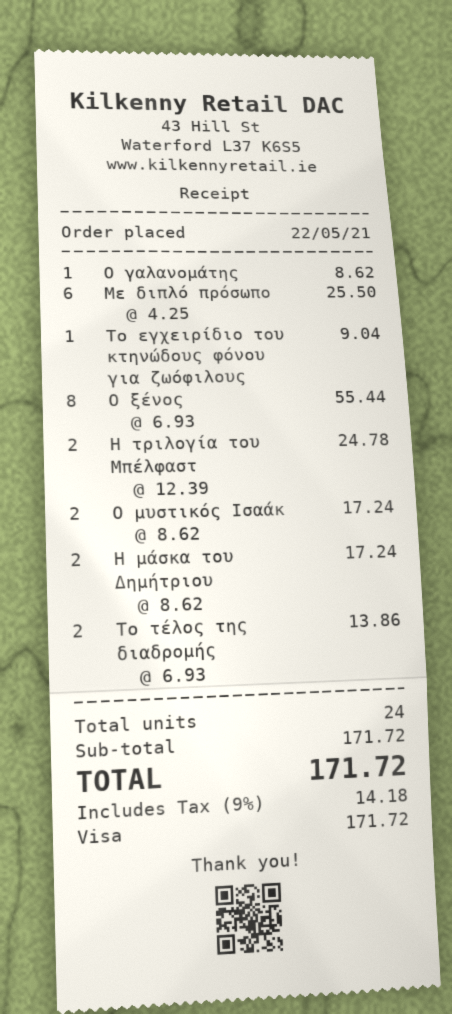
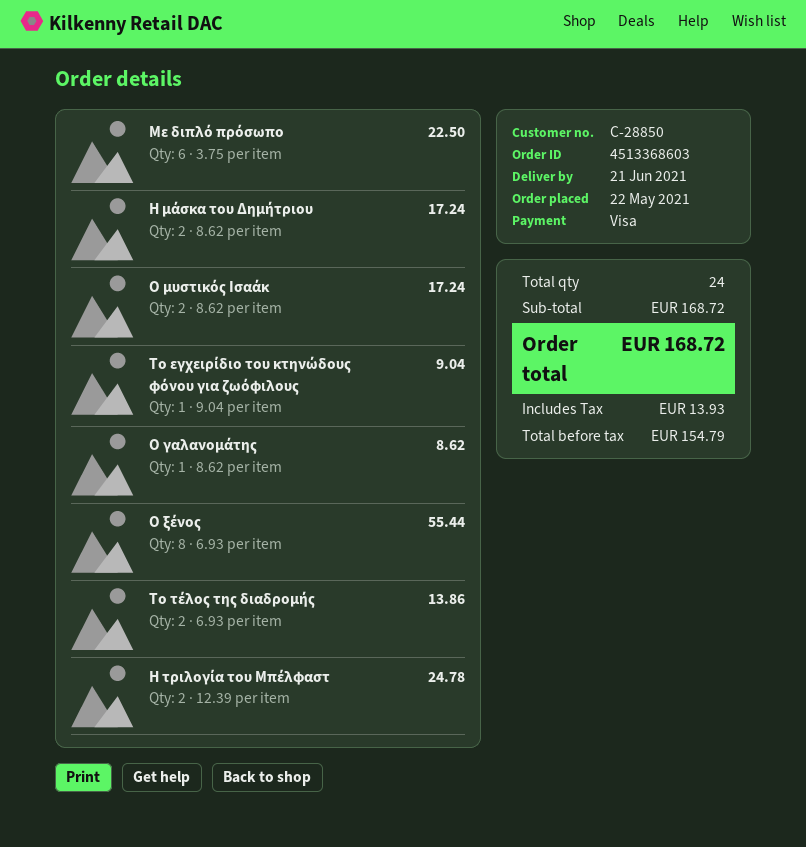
Με διπλό πρόσωπο: 6 x 4.25 = 25.50 -> 6 x 3.75 = 22.50
subtotal: 171.72 -> 168.72
tax: 14.18 -> 13.93
total: 171.72 -> 168.72

